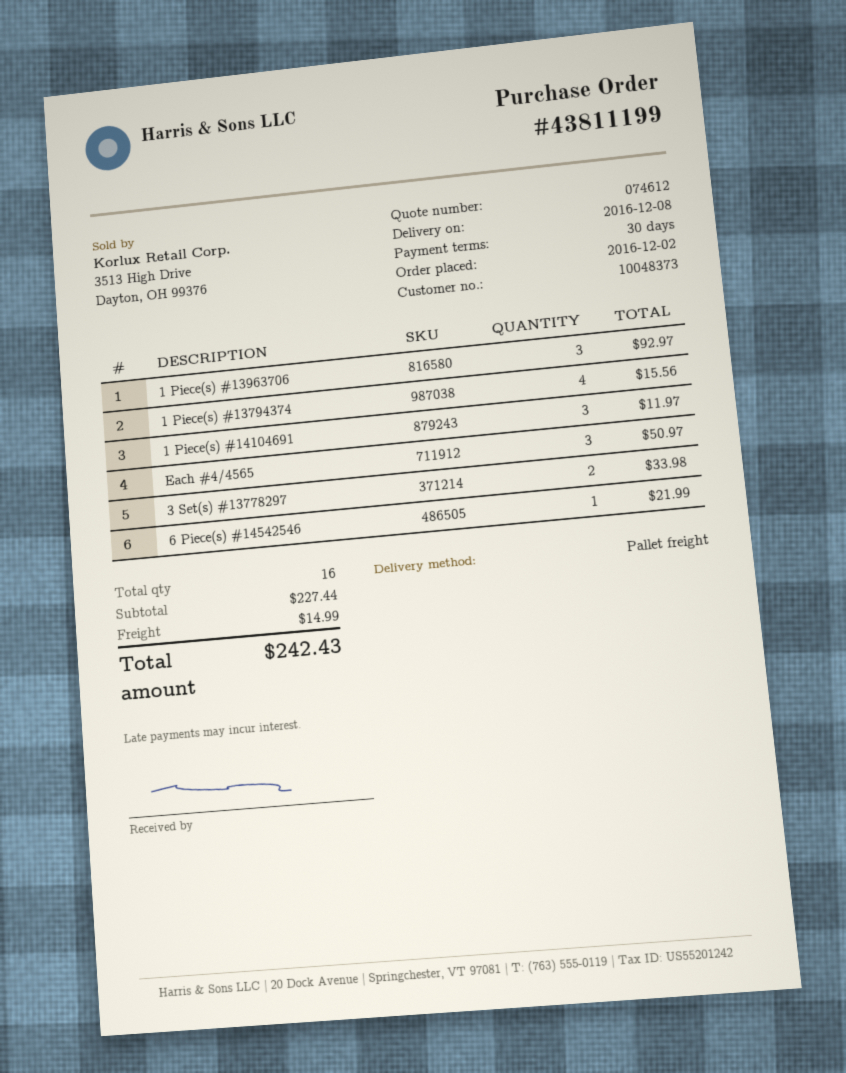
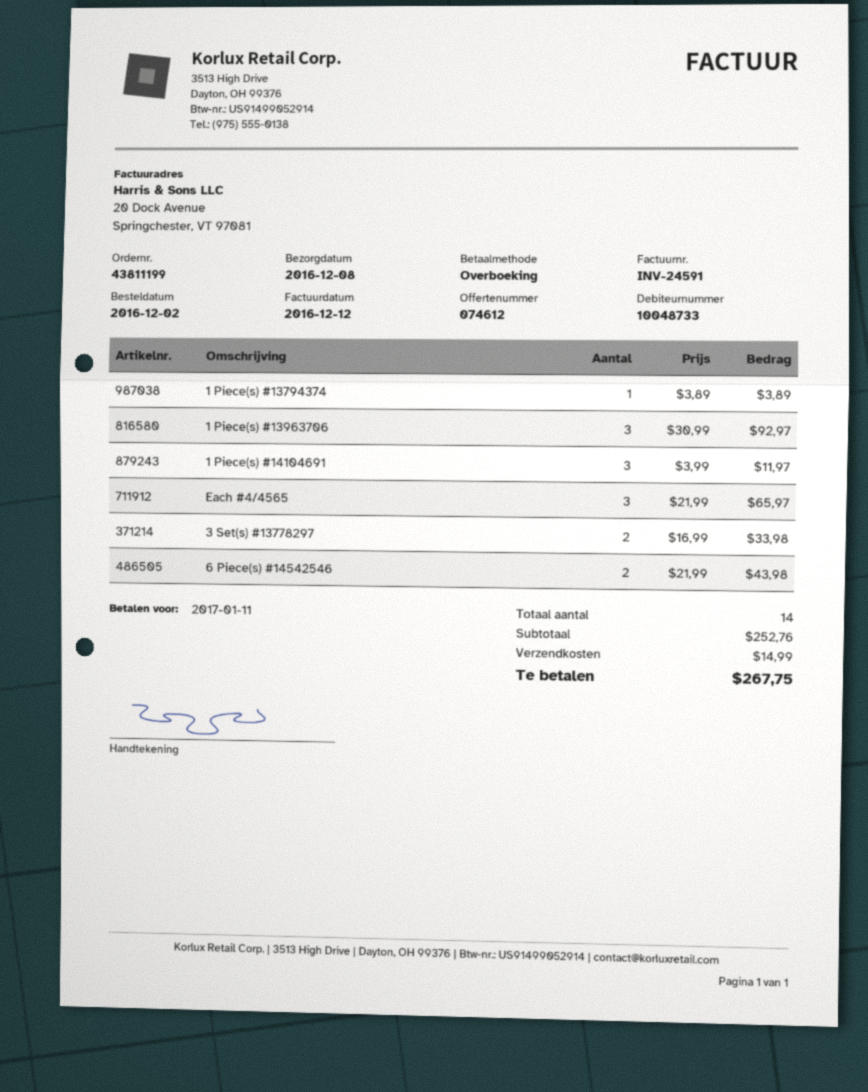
customer number: 10048373 -> 10048733
1 Piece(s) #13794374: 4 for 15.56 -> 1 for 3.89
Each #4/4565: 3 for 50.97 -> 3 for 65.97
6 Piece(s) #14542546: 1 for 21.99 -> 2 for 43.98
total quantity: 16 -> 14
subtotal: 227.44 -> 252.76
total: 242.43 -> 267.75

